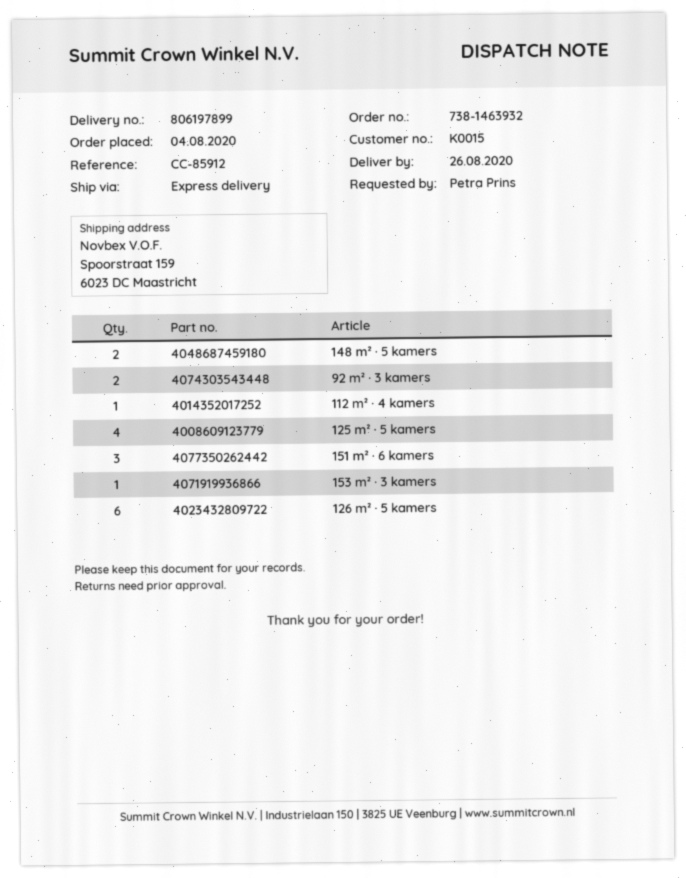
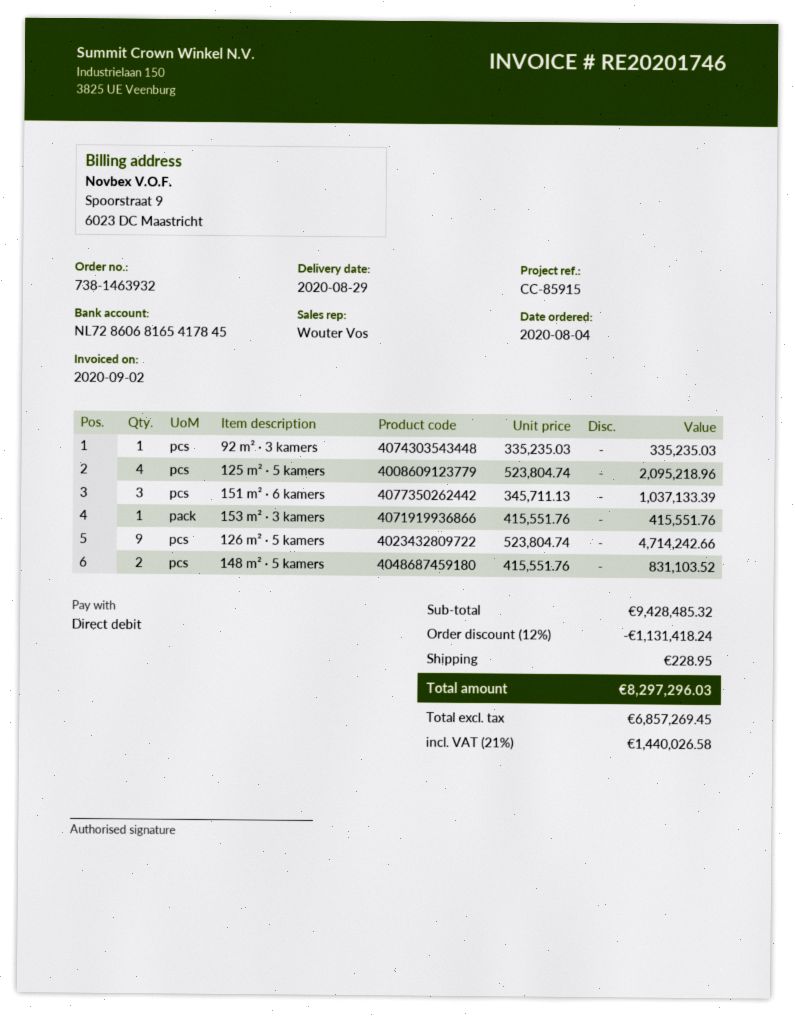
delivery date: 2020-08-26 -> 2020-08-29
reference: CC-85912 -> CC-85915
92 m² · 3 kamers: 2 -> 1
112 m² · 4 kamers: 1 -> none
126 m² · 5 kamers: 6 -> 9

